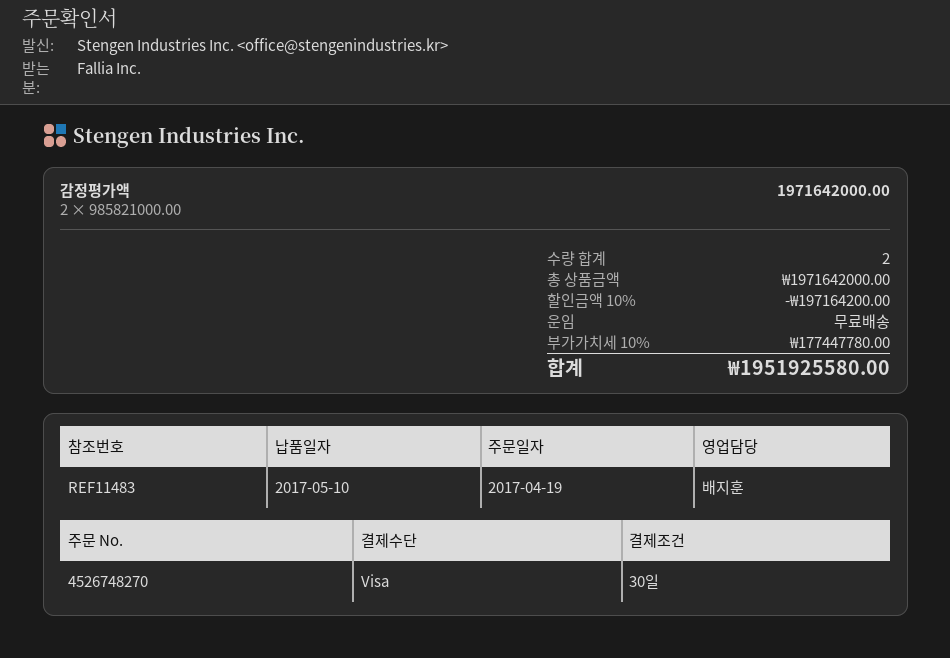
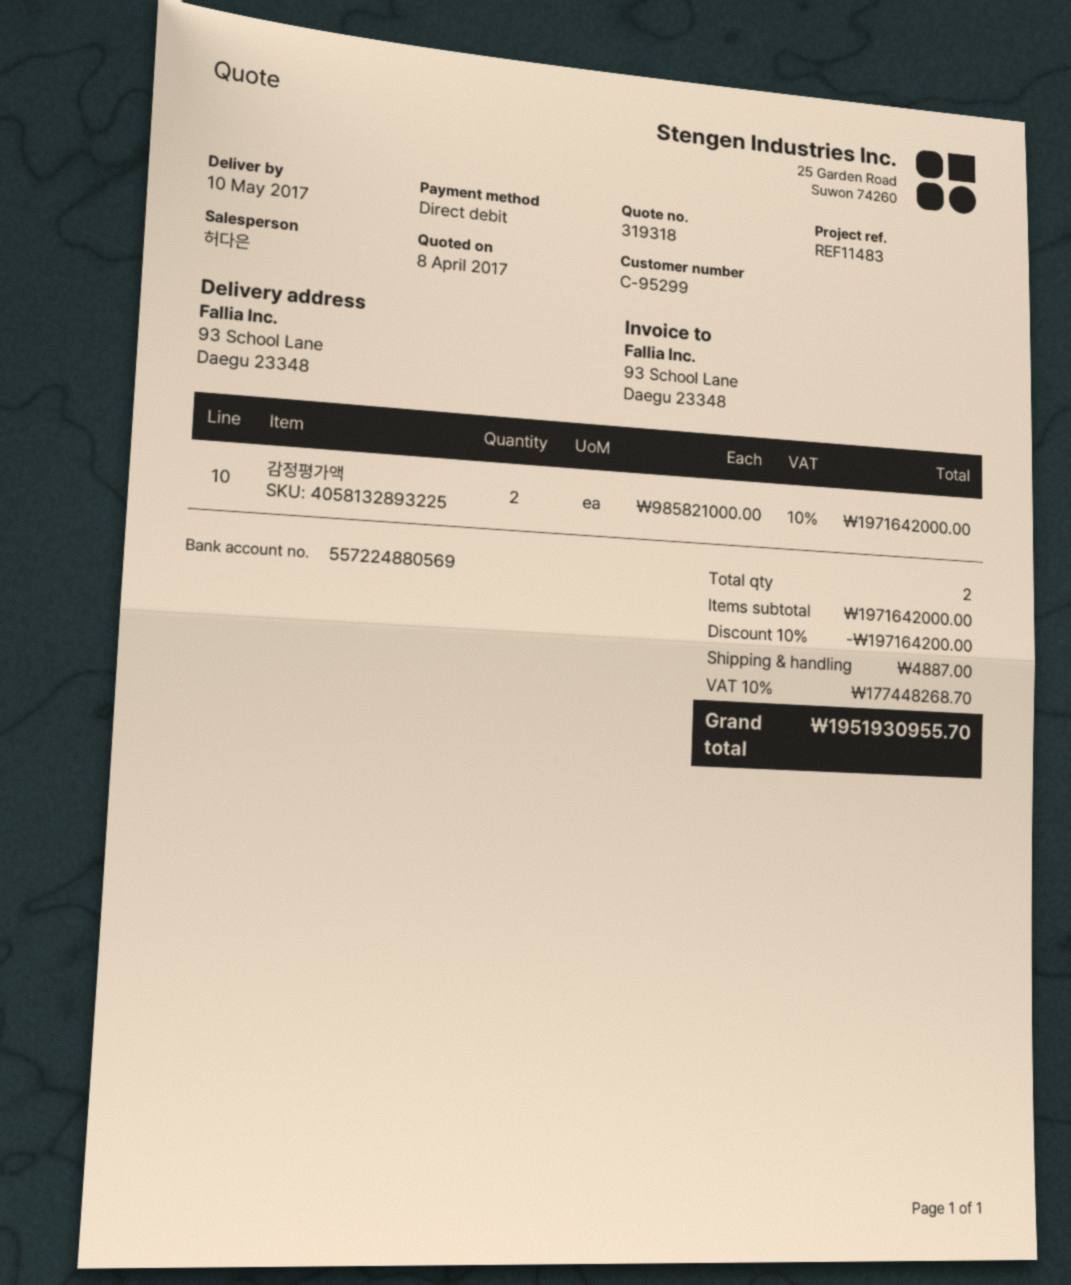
sales rep: 배지훈 -> 허다은
payment method: Visa -> direct debit
shipping: 0.00 -> 4887.00
tax: 10% = 177447780.00 -> 10% = 177448268.70
total: 1951925580.00 -> 1951930955.70

